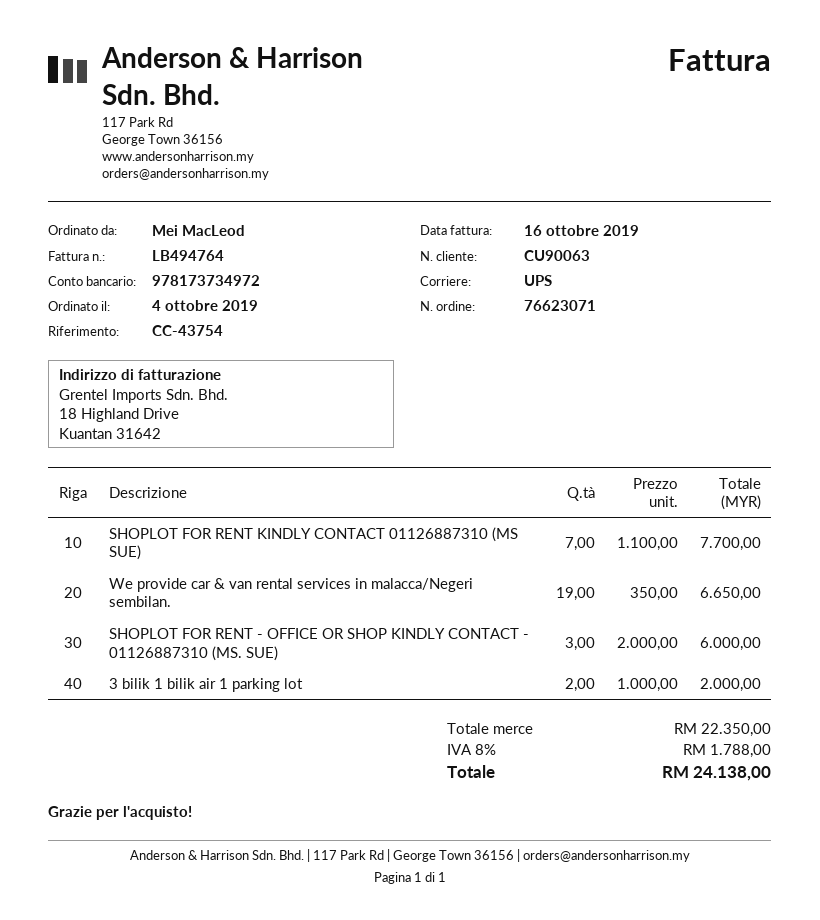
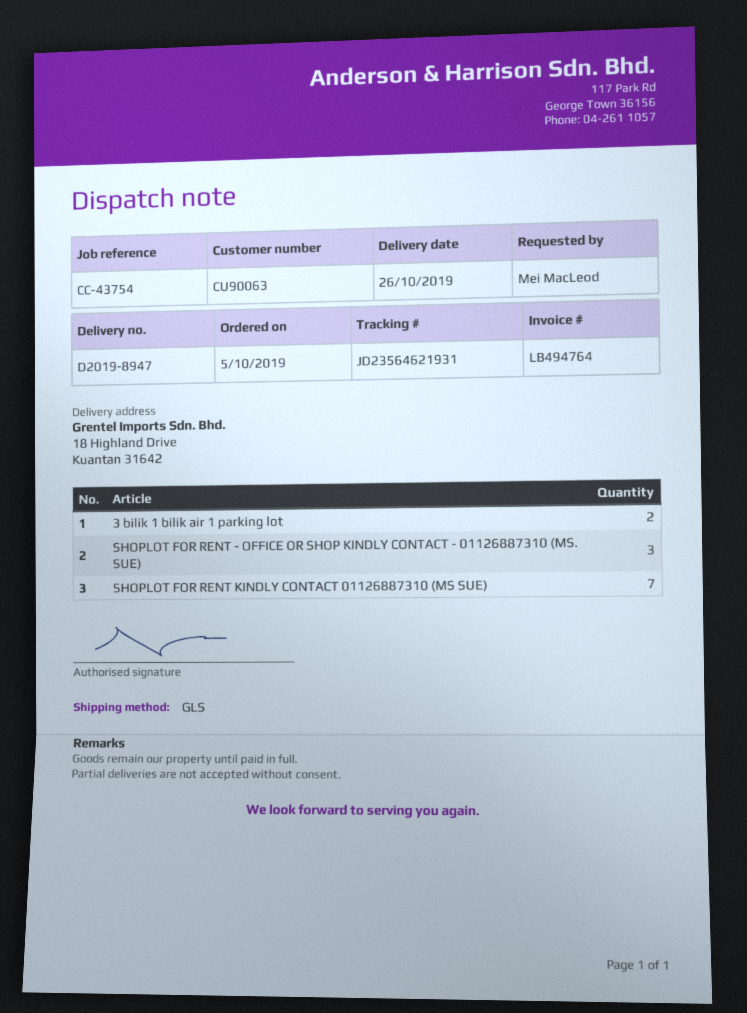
order date: 2019-10-04 -> 2019-10-05
shipping method: UPS -> GLS
We provide car & van rental services in malacca/Negeri sembilan.: 19 -> none

